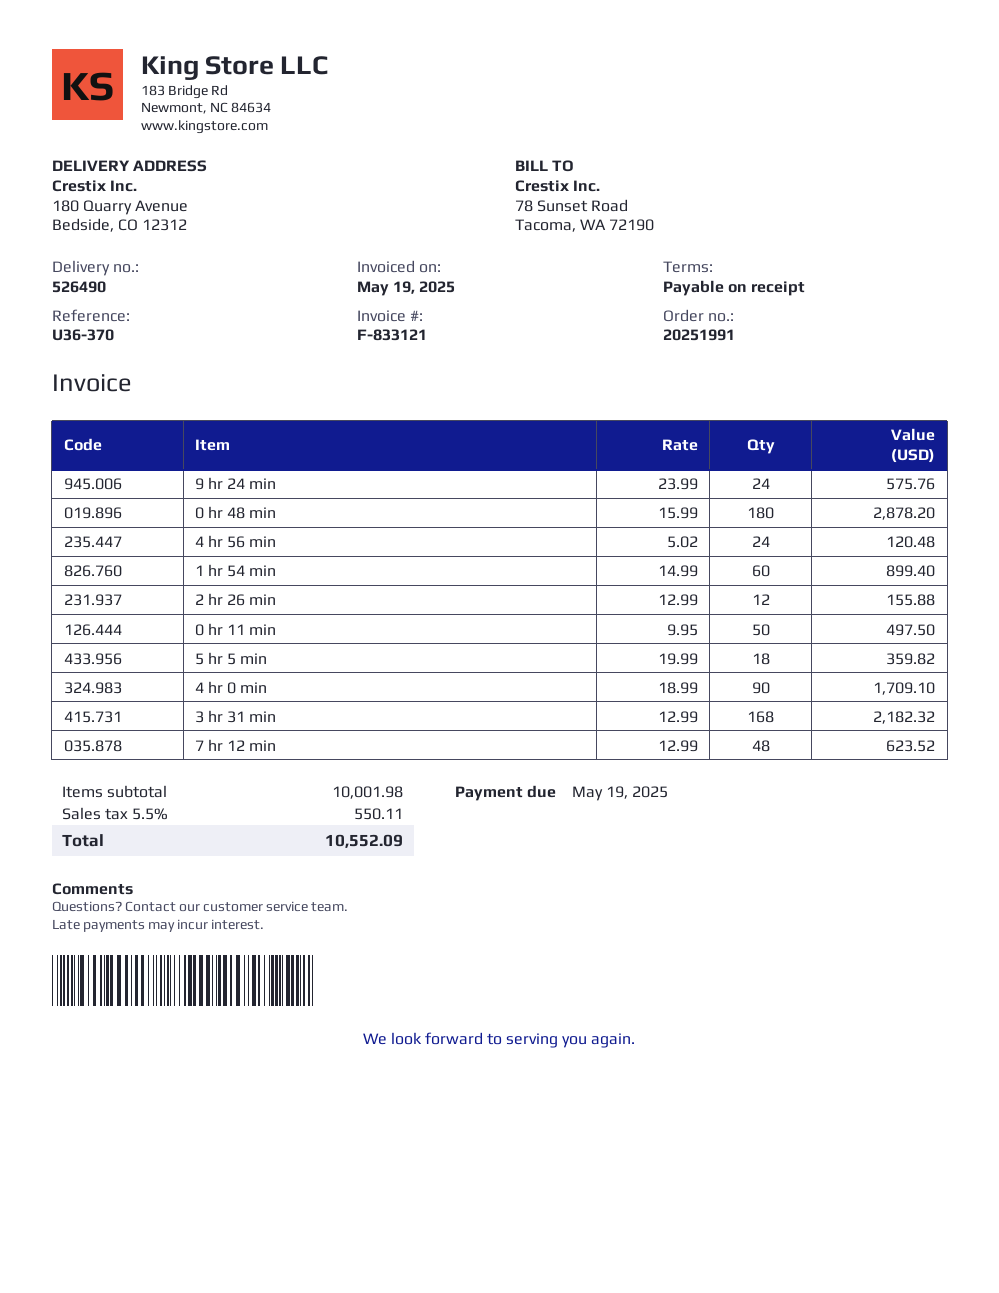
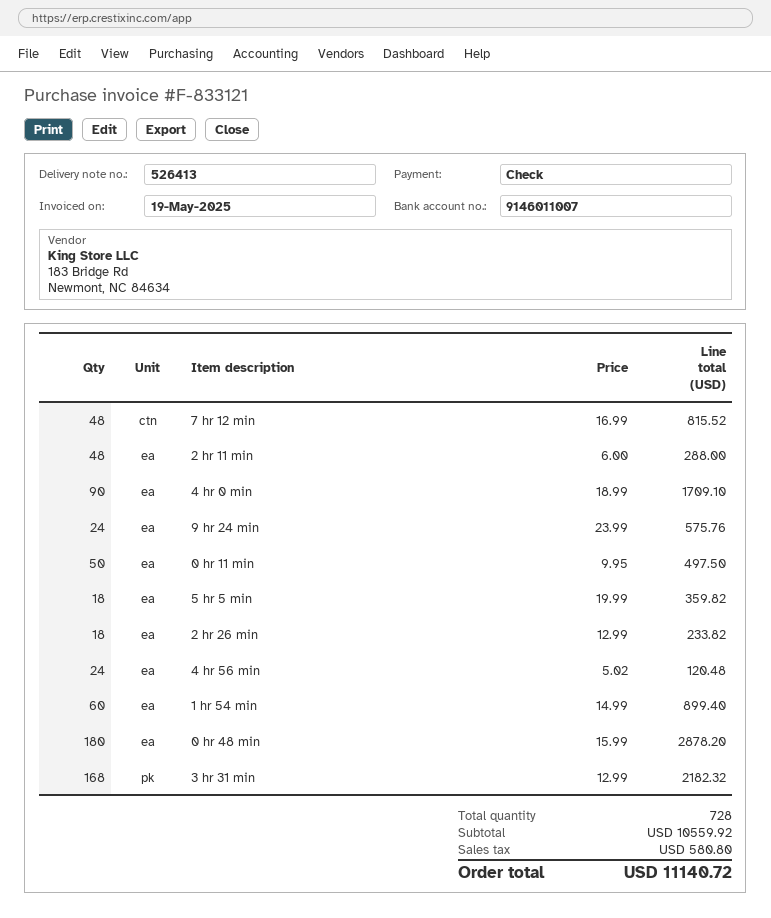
delivery note number: 526490 -> 526413
2 hr 26 min: 12 x 12.99 = 155.88 -> 18 x 12.99 = 233.82
7 hr 12 min: 48 x 12.99 = 623.52 -> 48 x 16.99 = 815.52
2 hr 11 min: none -> 48 x 6.00 = 288.00
subtotal: 10001.98 -> 10559.92
tax: 550.11 -> 580.80
total: 10552.09 -> 11140.72

